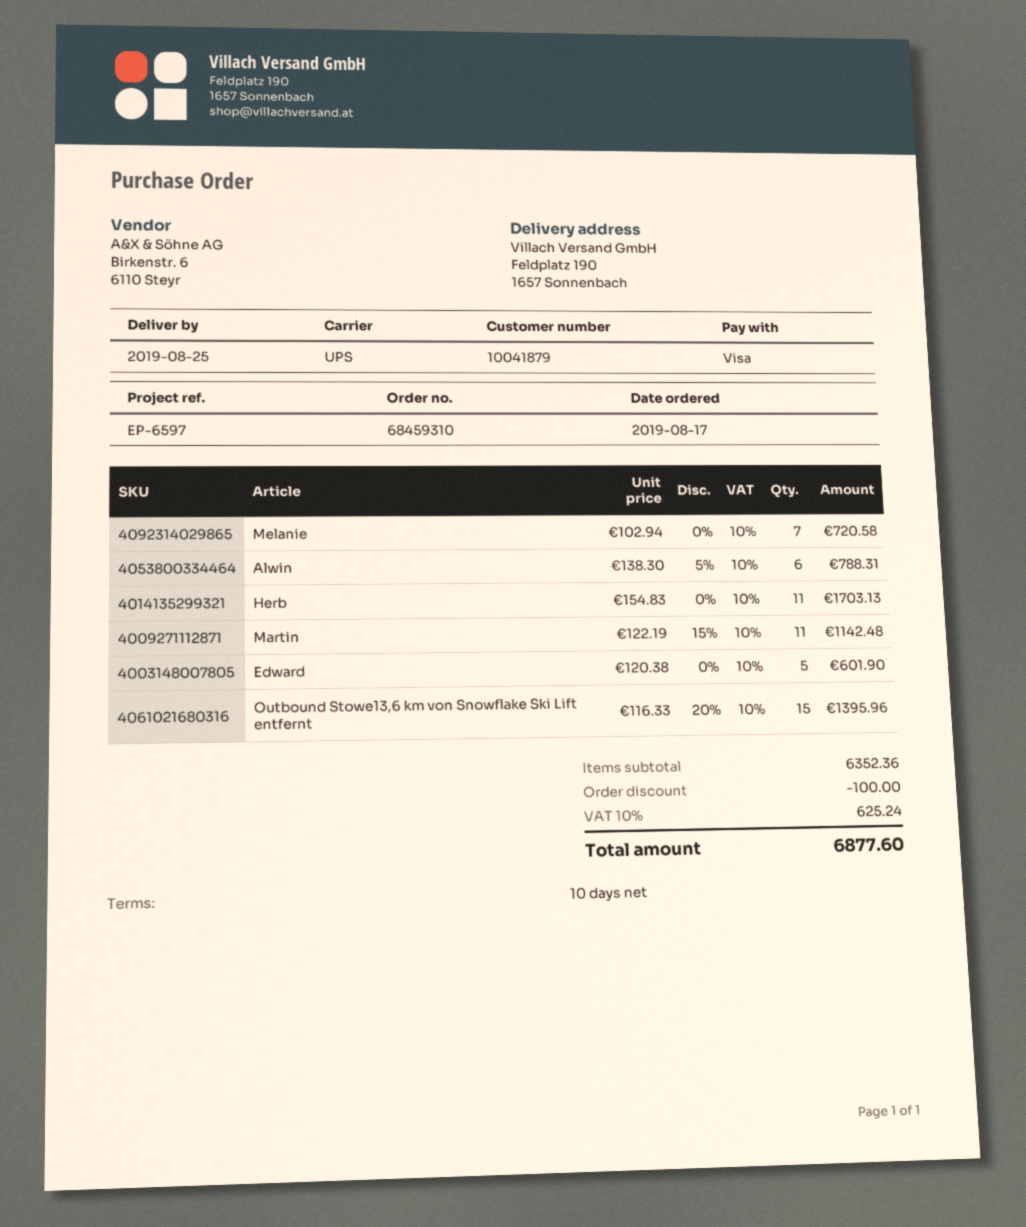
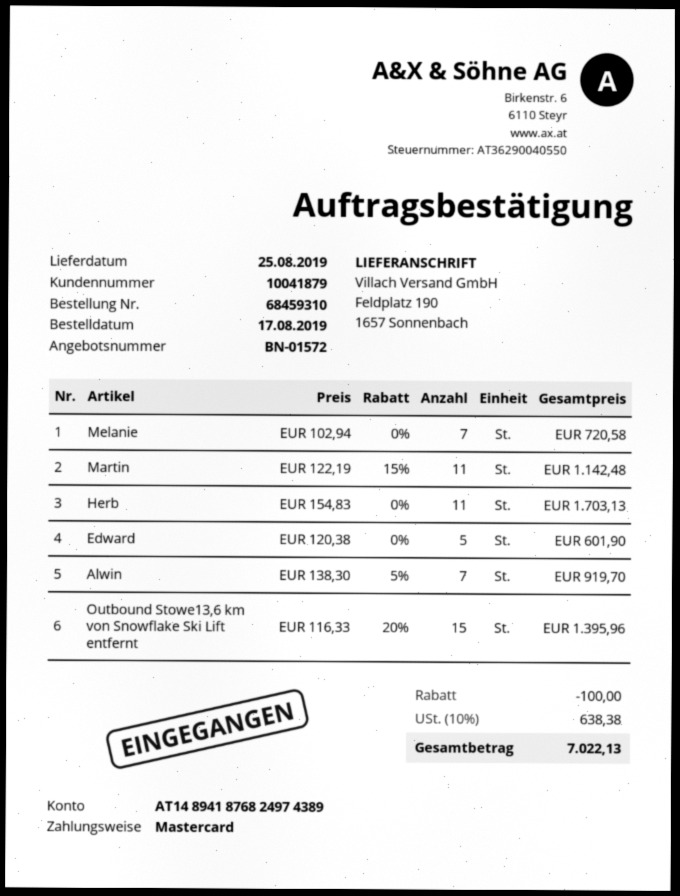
payment method: Visa -> Mastercard
Alwin: 6 x 138.30 - 5% = 788.31 -> 7 x 138.30 - 5% = 919.70
tax: 10% = 625.24 -> 10% = 638.38
total: 6877.60 -> 7022.13

